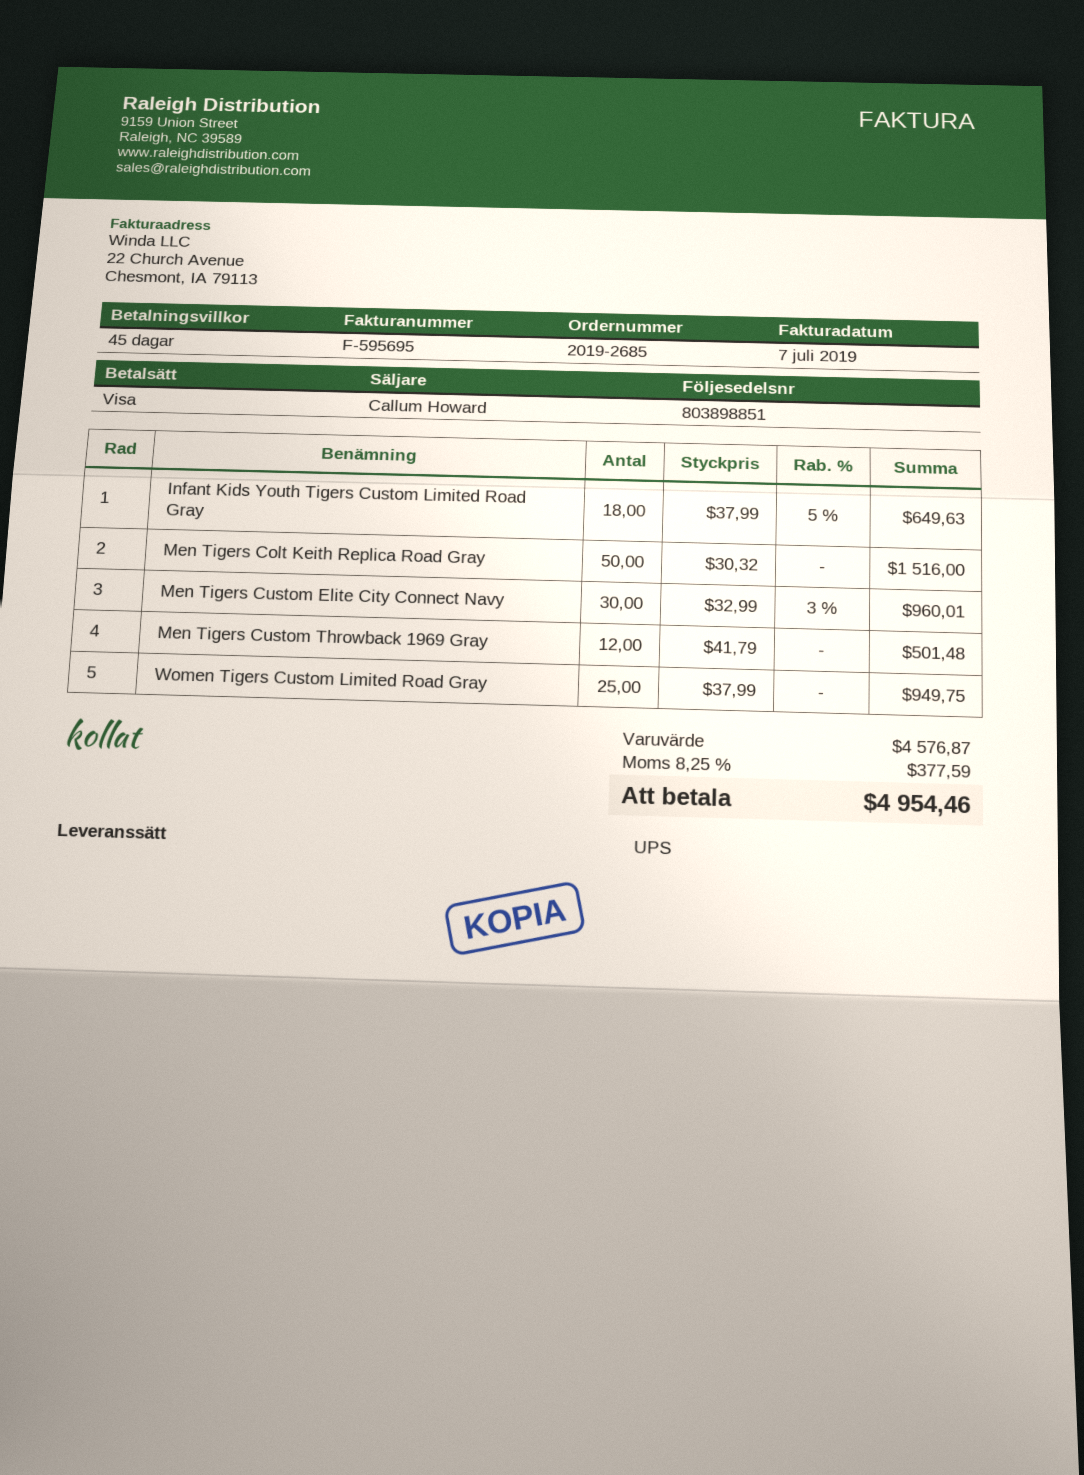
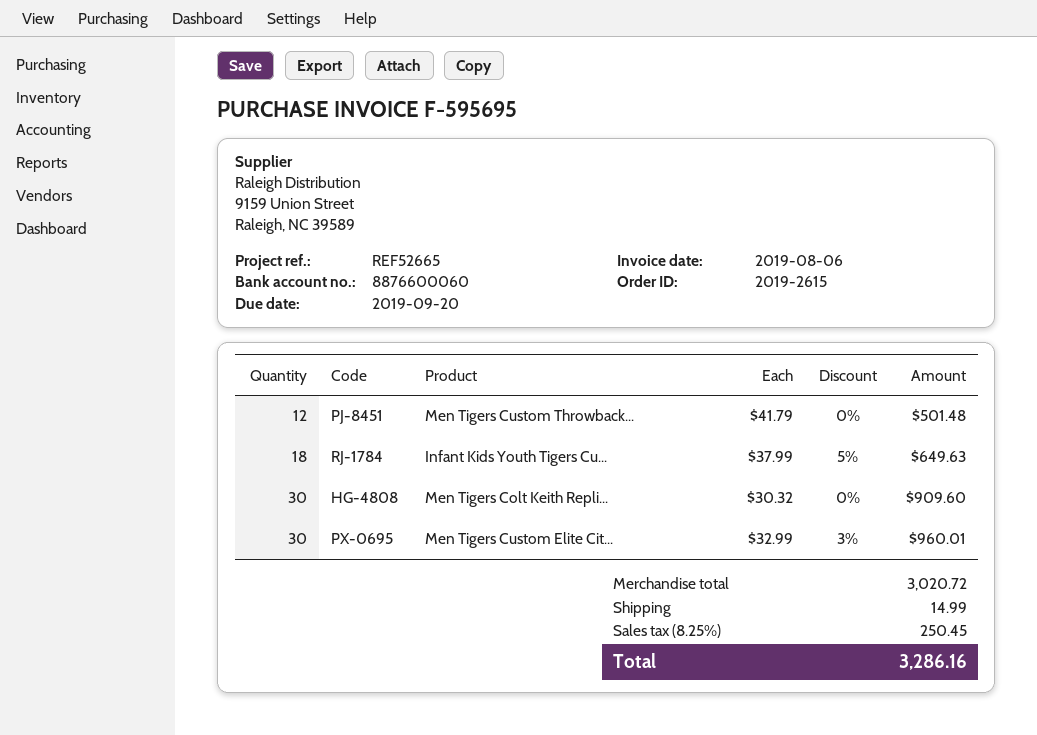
order number: 2019-2685 -> 2019-2615
invoice date: 2019-07-07 -> 2019-08-06
Men Tigers Colt Keith Replica Road Gray: 50 x 30.32 = 1516.00 -> 30 x 30.32 = 909.60
Women Tigers Custom Limited Road Gray: 25 x 37.99 = 949.75 -> none
subtotal: 4576.87 -> 3020.72
shipping: none -> 14.99
tax: 8.25% = 377.59 -> 8.25% = 250.45
total: 4954.46 -> 3286.16

